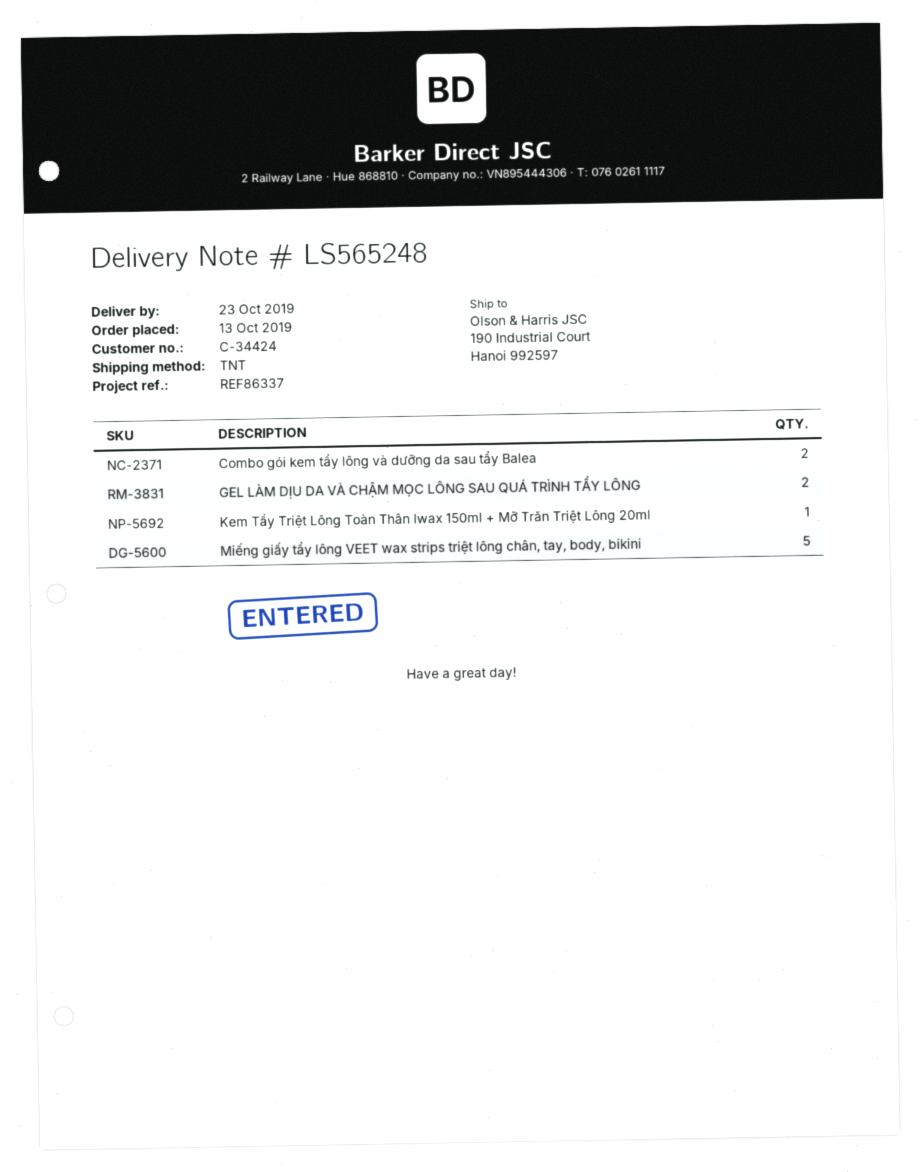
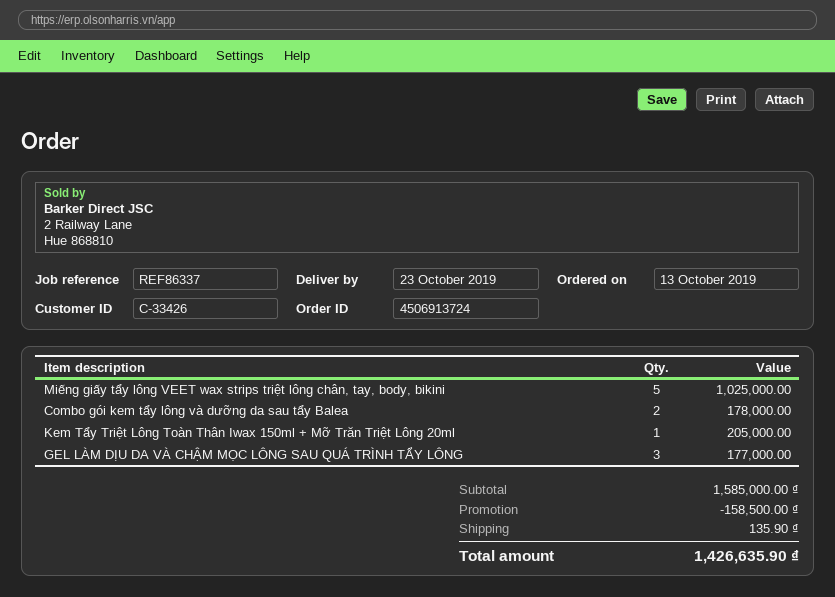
customer number: C-34424 -> C-33426
GEL LÀM DỊU DA VÀ CHẬM MỌC LÔNG SAU QUÁ TRÌNH TẨY LÔNG: 2 -> 3

